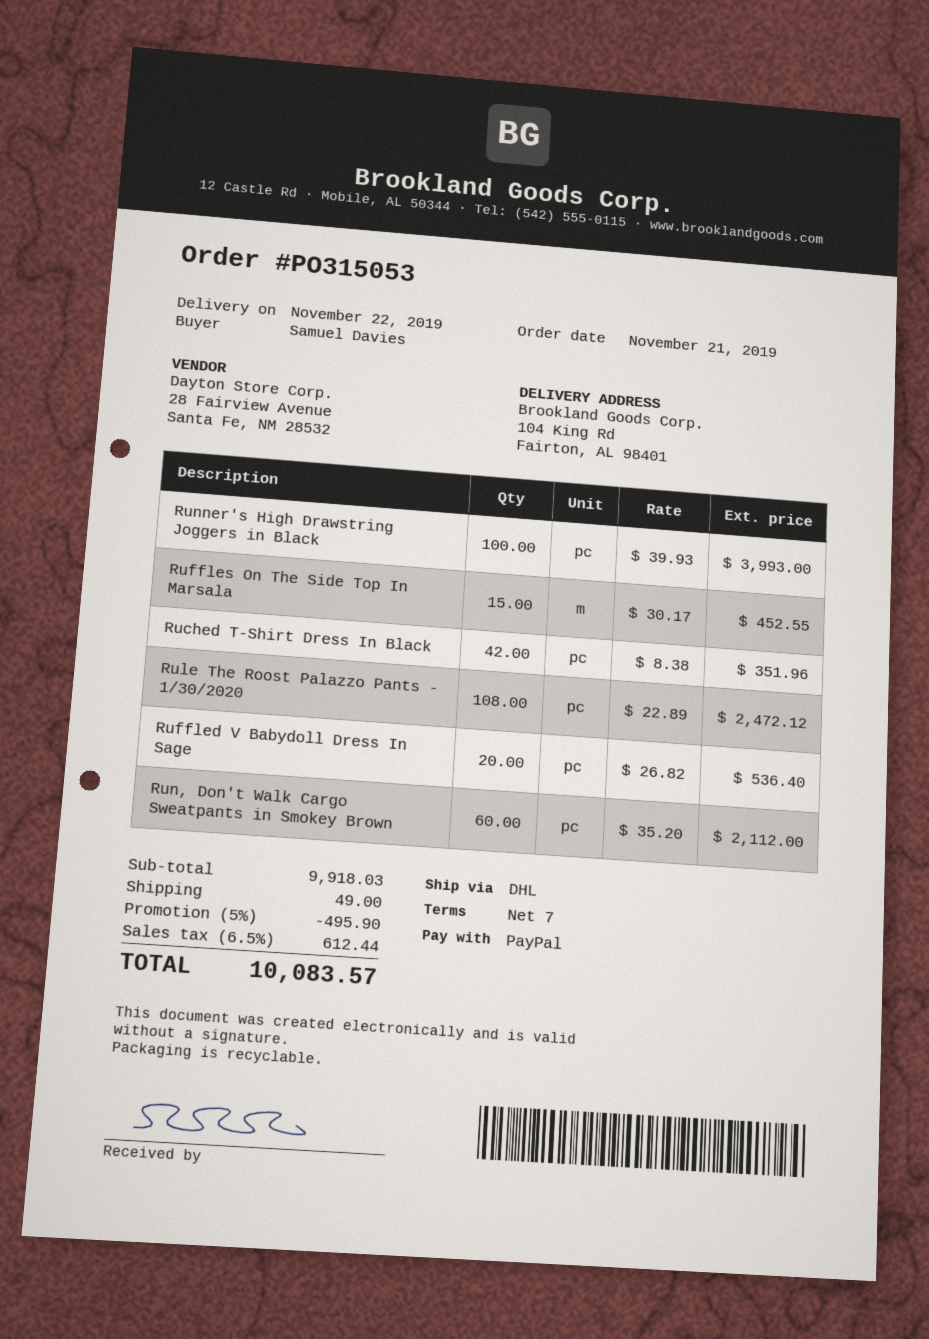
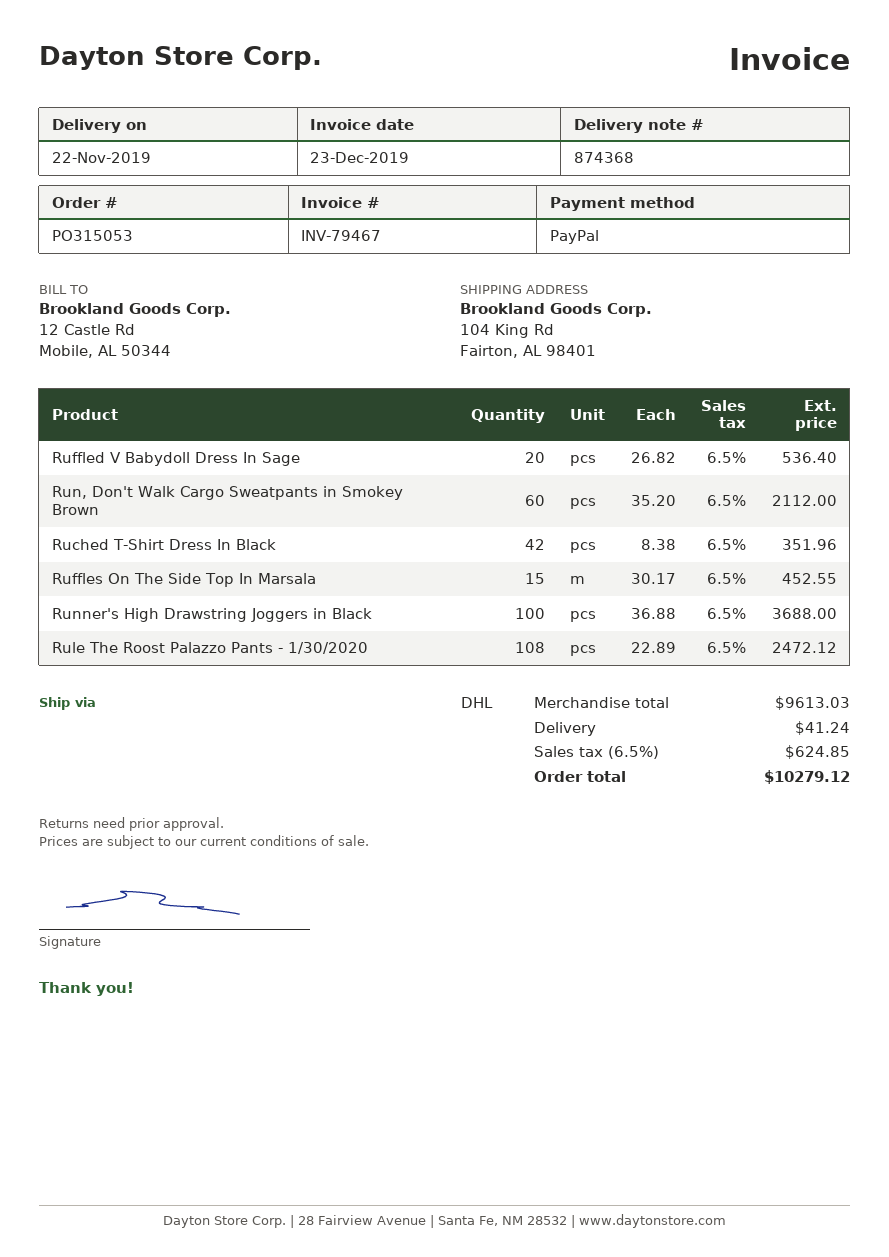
Runner's High Drawstring Joggers in Black: 100 x 39.93 = 3993.00 -> 100 x 36.88 = 3688.00
subtotal: 9918.03 -> 9613.03
discount: 5% = 495.90 -> none
shipping: 49.00 -> 41.24
tax: 6.5% = 612.44 -> 6.5% = 624.85
total: 10083.57 -> 10279.12

